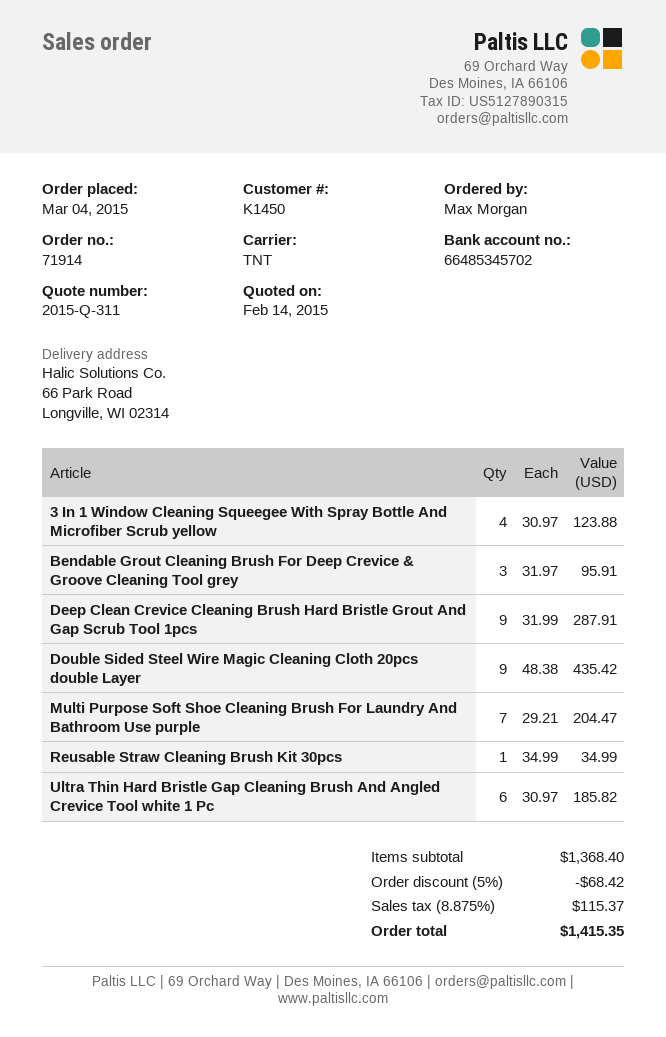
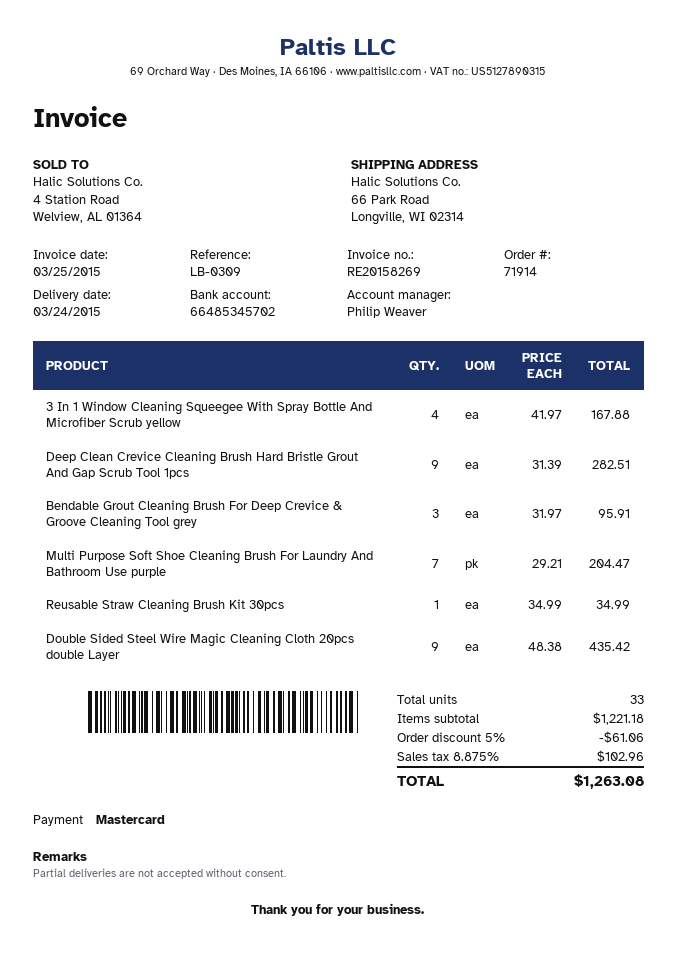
3 In 1 Window Cleaning Squeegee With Spray Bottle And Microfiber Scrub yellow: 4 x 30.97 = 123.88 -> 4 x 41.97 = 167.88
Deep Clean Crevice Cleaning Brush Hard Bristle Grout And Gap Scrub Tool 1pcs: 9 x 31.99 = 287.91 -> 9 x 31.39 = 282.51
Ultra Thin Hard Bristle Gap Cleaning Brush And Angled Crevice Tool white 1 Pc: 6 x 30.97 = 185.82 -> none
subtotal: 1368.40 -> 1221.18
discount: 5% = 68.42 -> 5% = 61.06
tax: 8.875% = 115.37 -> 8.875% = 102.96
total: 1415.35 -> 1263.08

